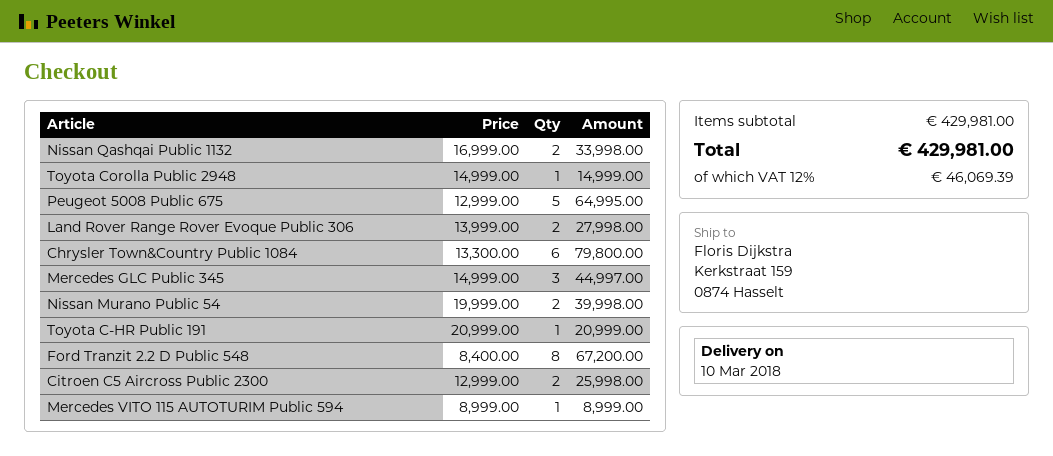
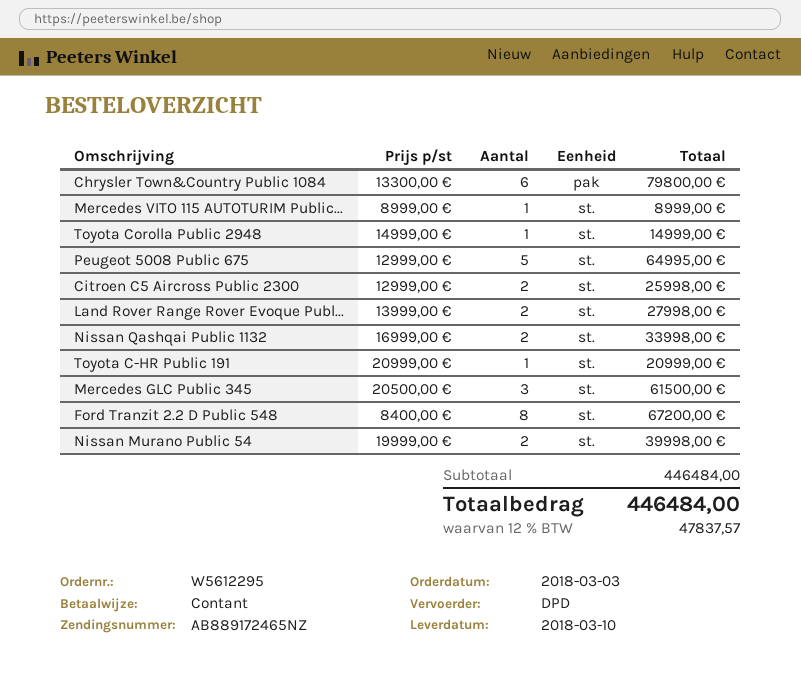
Mercedes GLC Public 345: 3 x 14999.00 = 44997.00 -> 3 x 20500.00 = 61500.00
subtotal: 429981.00 -> 446484.00
tax: 12% = 46069.39 -> 12% = 47837.57
total: 429981.00 -> 446484.00

